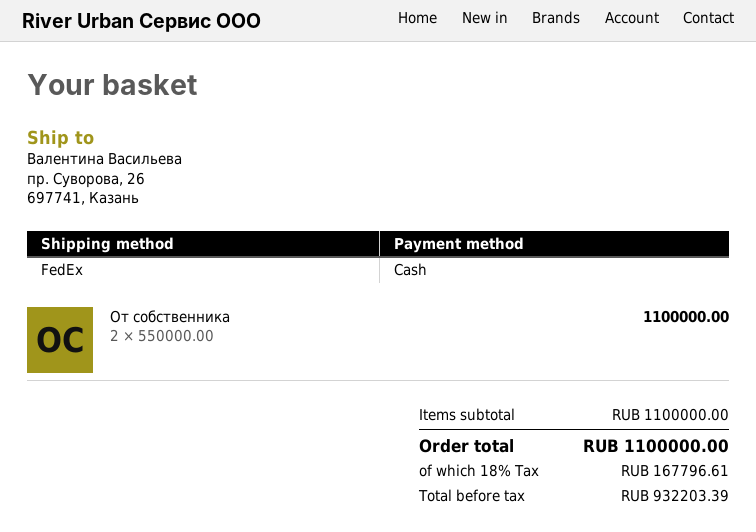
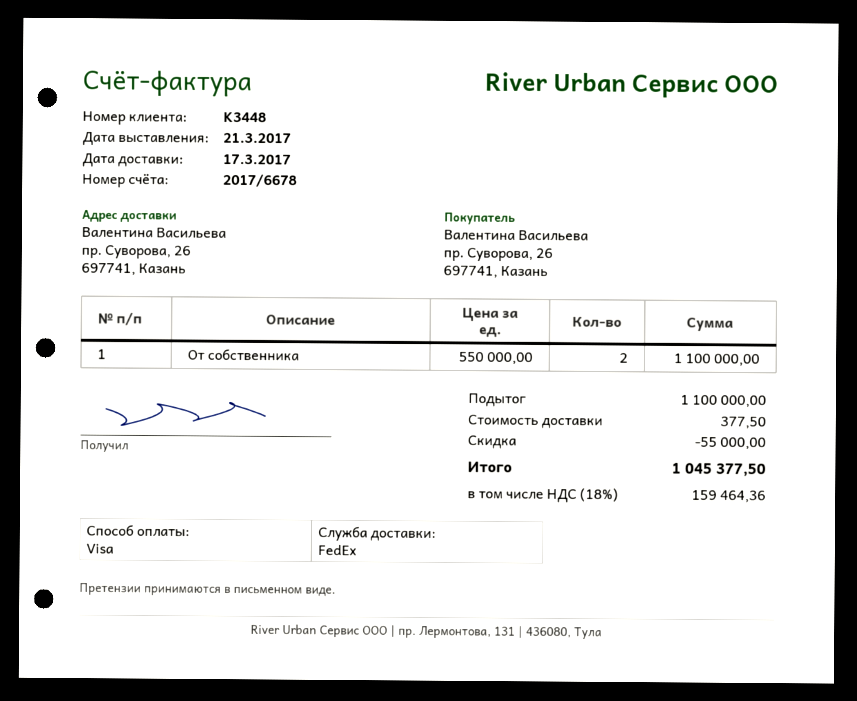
payment method: cash -> Visa
discount: none -> 55000.00
shipping: none -> 377.50
tax: 18% = 167796.61 -> 18% = 159464.36
total: 1100000.00 -> 1045377.50

